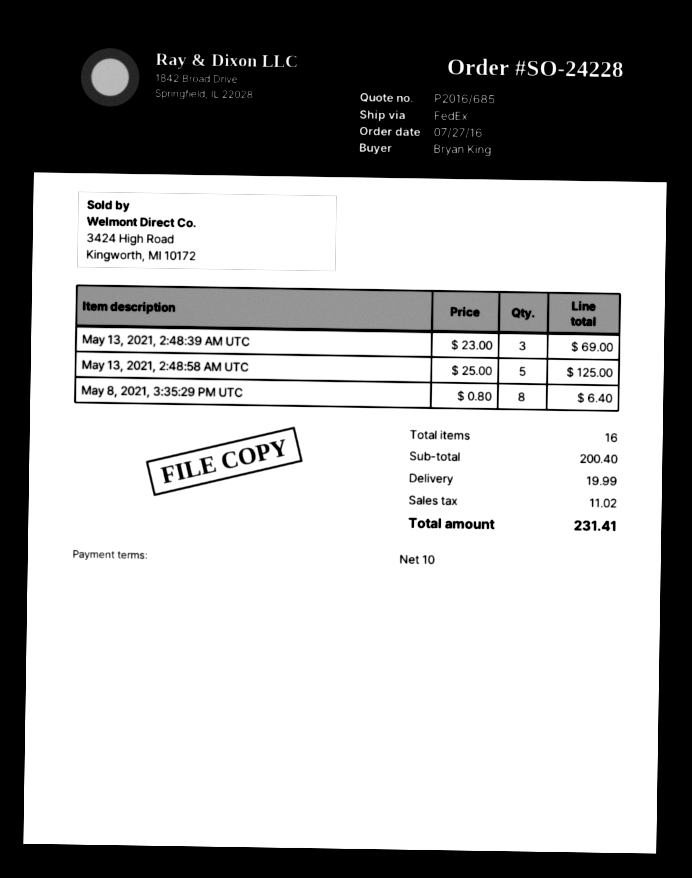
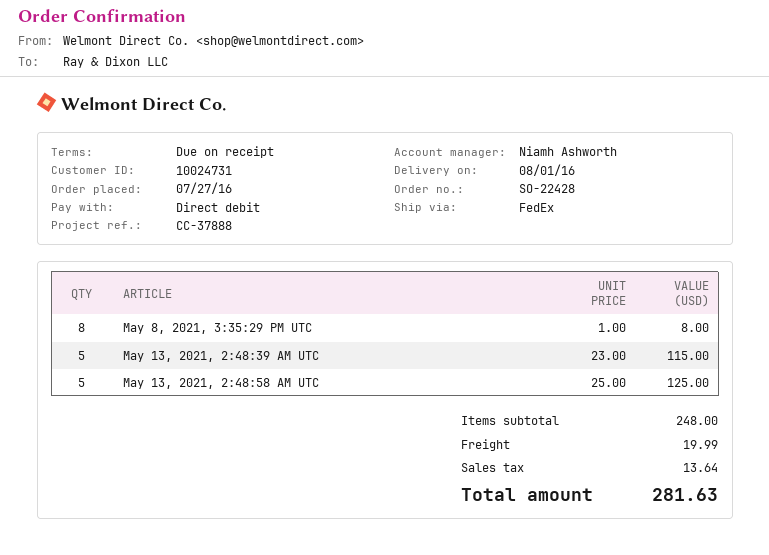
order number: SO-24228 -> SO-22428
payment terms: 10 days -> on receipt
May 13, 2021, 2:48:39 AM UTC: 3 x 23.00 = 69.00 -> 5 x 23.00 = 115.00
May 8, 2021, 3:35:29 PM UTC: 8 x 0.80 = 6.40 -> 8 x 1.00 = 8.00
subtotal: 200.40 -> 248.00
tax: 11.02 -> 13.64
total: 231.41 -> 281.63

